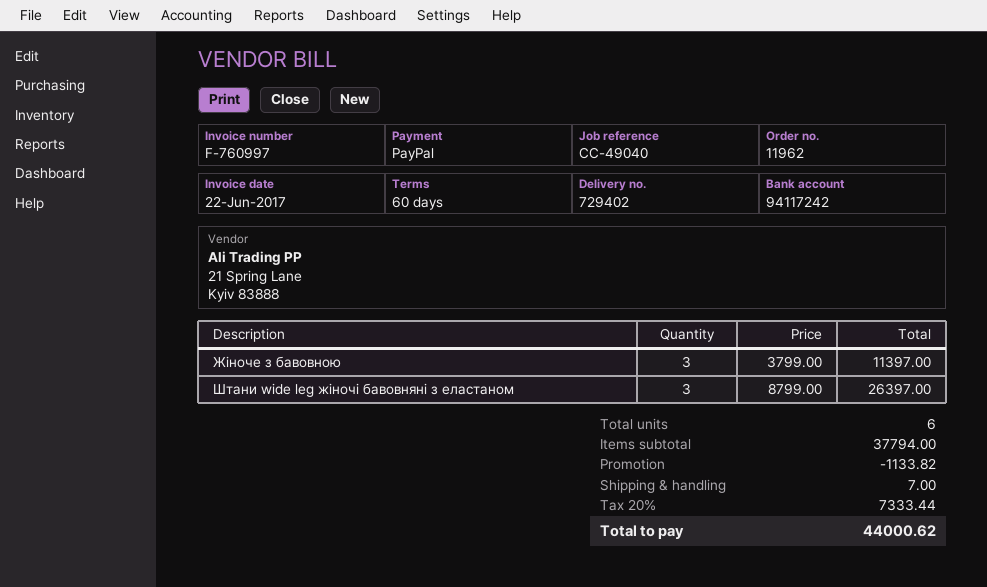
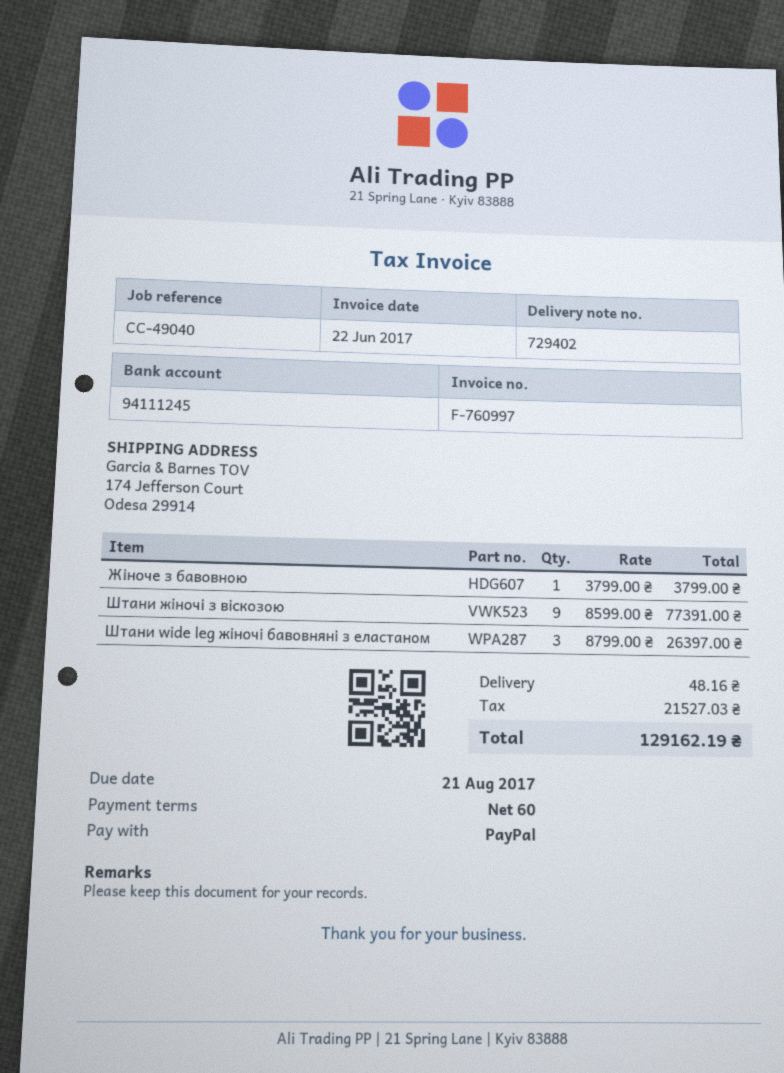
bank account: 94117242 -> 94111245
Жіноче з бавовною: 3 x 3799.00 = 11397.00 -> 1 x 3799.00 = 3799.00
Штани жіночі з віскозою: none -> 9 x 8599.00 = 77391.00
discount: 1133.82 -> none
shipping: 7.00 -> 48.16
tax: 7333.44 -> 21527.03
total: 44000.62 -> 129162.19

